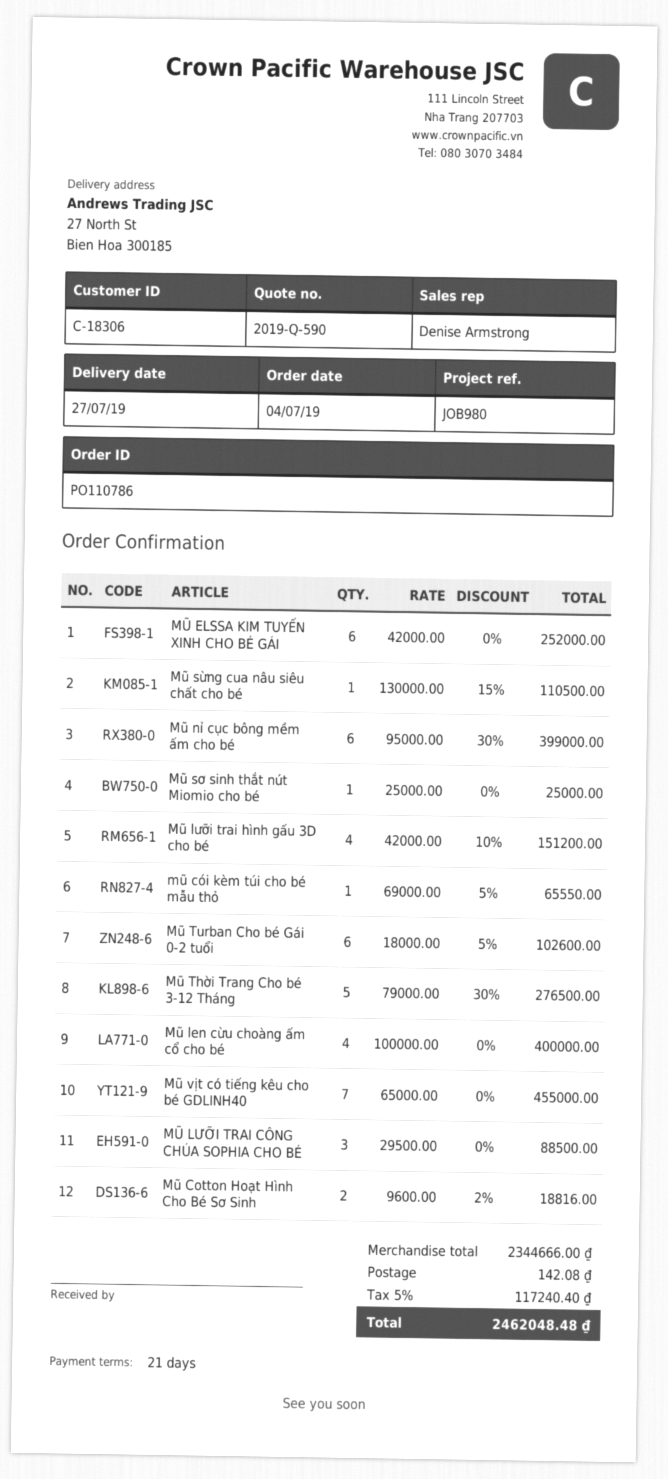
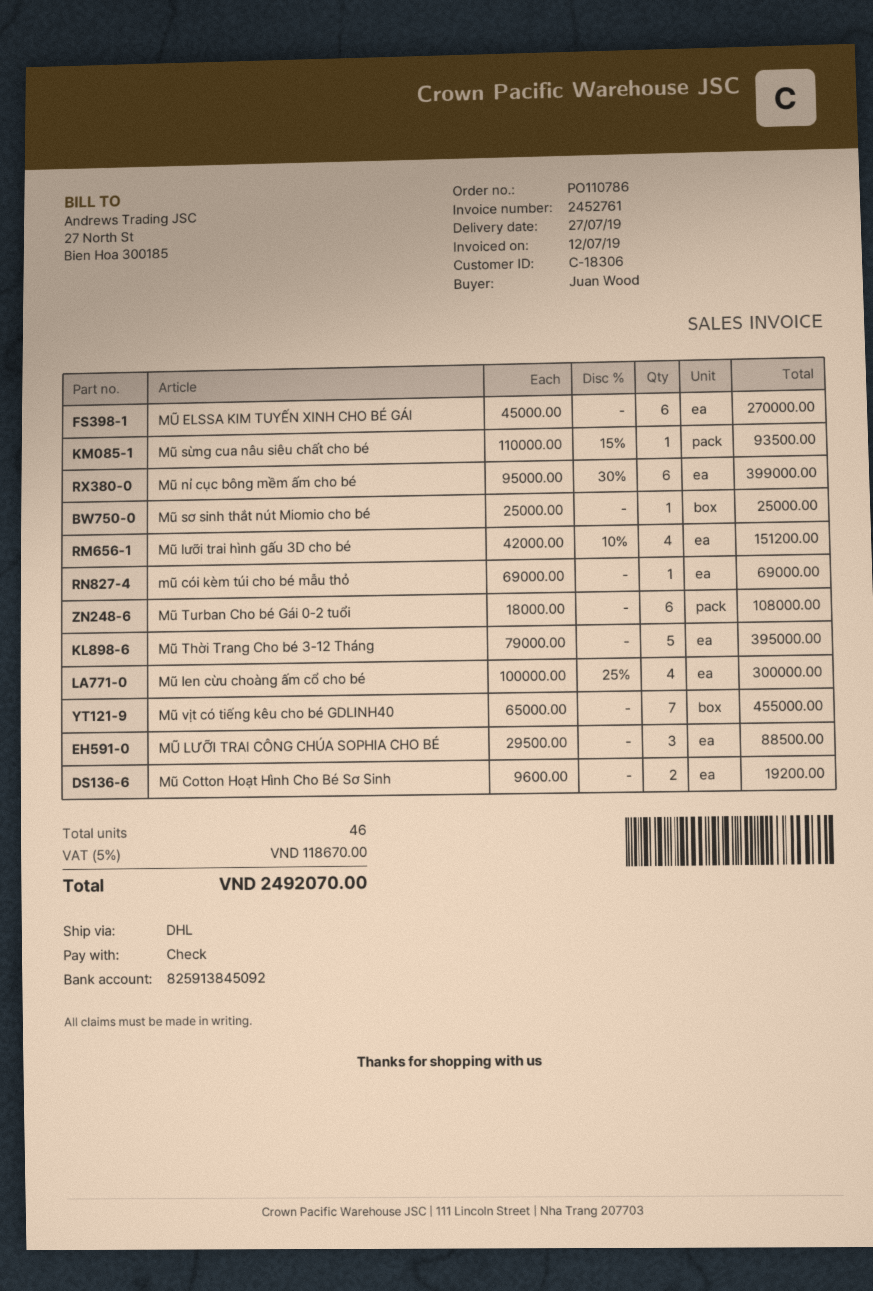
MŨ ELSSA KIM TUYẾN XINH CHO BÉ GÁI: 6 x 42000.00 = 252000.00 -> 6 x 45000.00 = 270000.00
Mũ sừng cua nâu siêu chất cho bé: 1 x 130000.00 - 15% = 110500.00 -> 1 x 110000.00 - 15% = 93500.00
mũ cói kèm túi cho bé mẫu thỏ: 1 x 69000.00 - 5% = 65550.00 -> 1 x 69000.00 = 69000.00
Mũ Turban Cho bé Gái 0-2 tuổi: 6 x 18000.00 - 5% = 102600.00 -> 6 x 18000.00 = 108000.00
Mũ Thời Trang Cho bé 3-12 Tháng: 5 x 79000.00 - 30% = 276500.00 -> 5 x 79000.00 = 395000.00
Mũ len cừu choàng ấm cổ cho bé: 4 x 100000.00 = 400000.00 -> 4 x 100000.00 - 25% = 300000.00
Mũ Cotton Hoạt Hình Cho Bé Sơ Sinh: 2 x 9600.00 - 2% = 18816.00 -> 2 x 9600.00 = 19200.00
shipping: 142.08 -> none
tax: 5% = 117240.40 -> 5% = 118670.00
total: 2462048.48 -> 2492070.00

